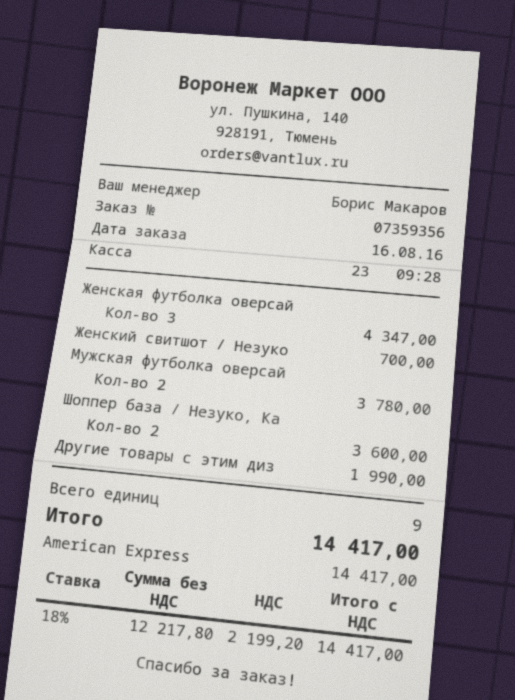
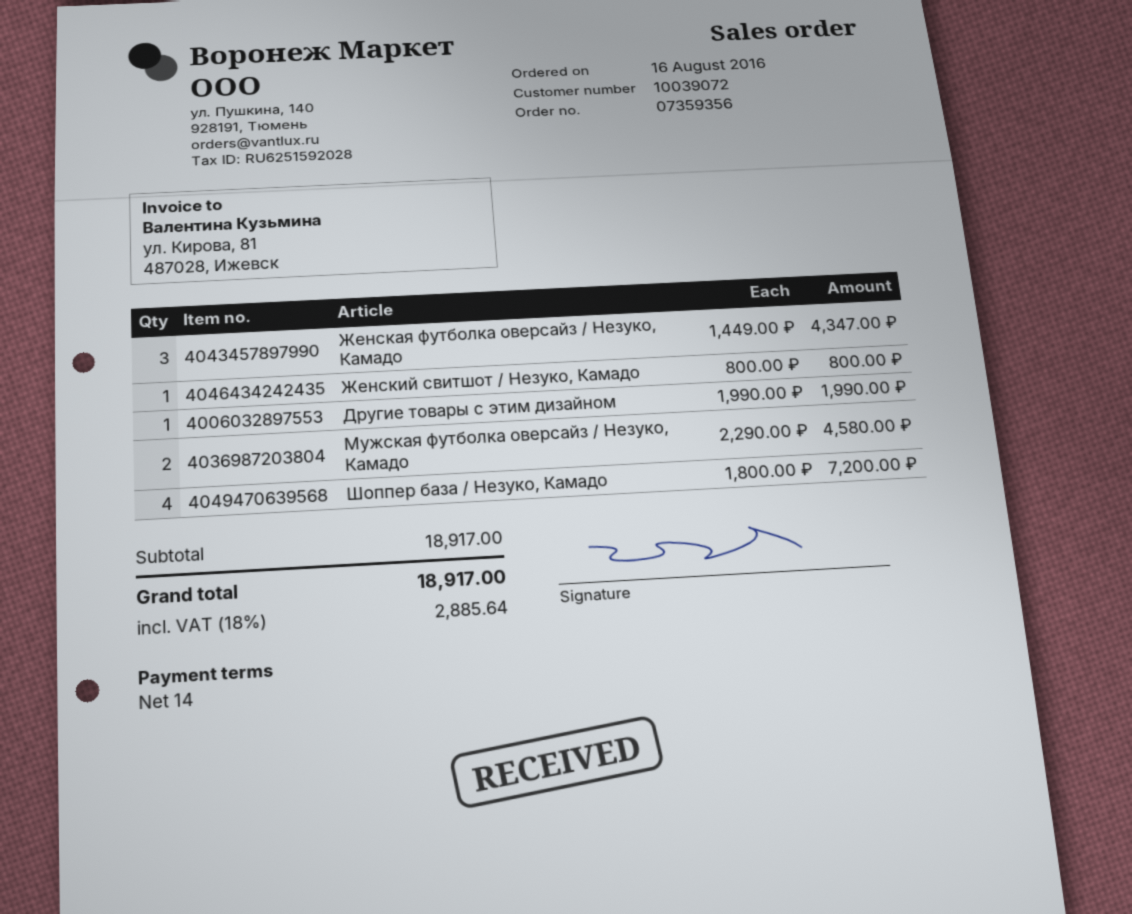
Женский свитшот / Незуко: 1 for 700.00 -> 1 for 800.00
Мужская футболка оверсай: 2 for 3780.00 -> 2 for 4580.00
Шоппер база / Незуко, Ка: 2 for 3600.00 -> 4 for 7200.00
tax: 18% = 2199.20 -> 18% = 2885.64
total: 14417.00 -> 18917.00

